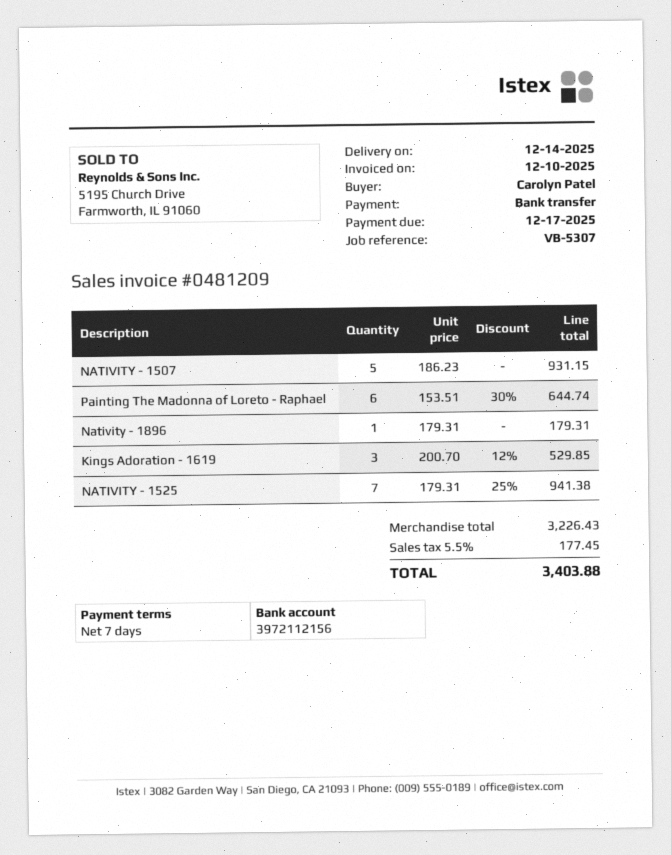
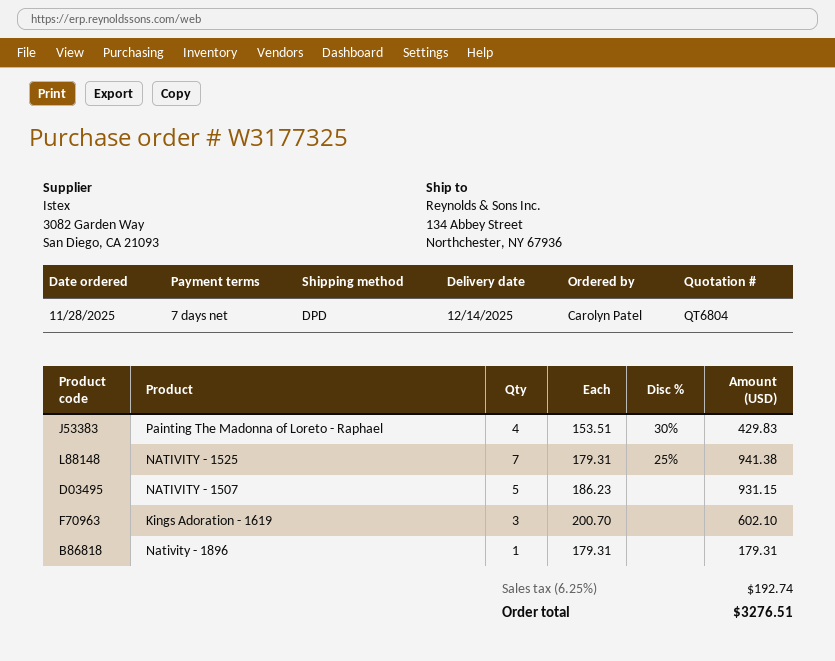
Painting The Madonna of Loreto - Raphael: 6 x 153.51 - 30% = 644.74 -> 4 x 153.51 - 30% = 429.83
Kings Adoration - 1619: 3 x 200.70 - 12% = 529.85 -> 3 x 200.70 = 602.10
tax: 5.5% = 177.45 -> 6.25% = 192.74
total: 3403.88 -> 3276.51

